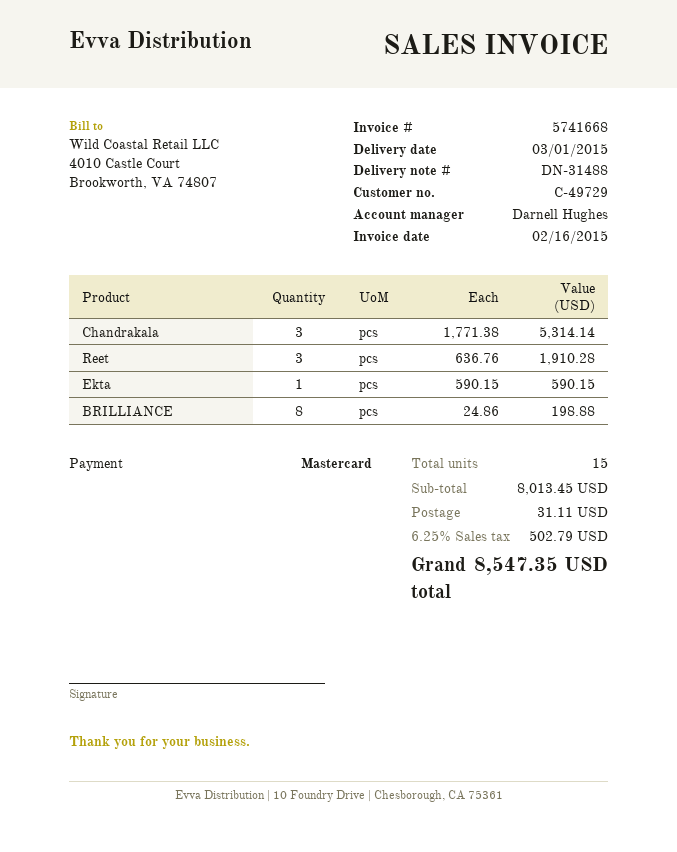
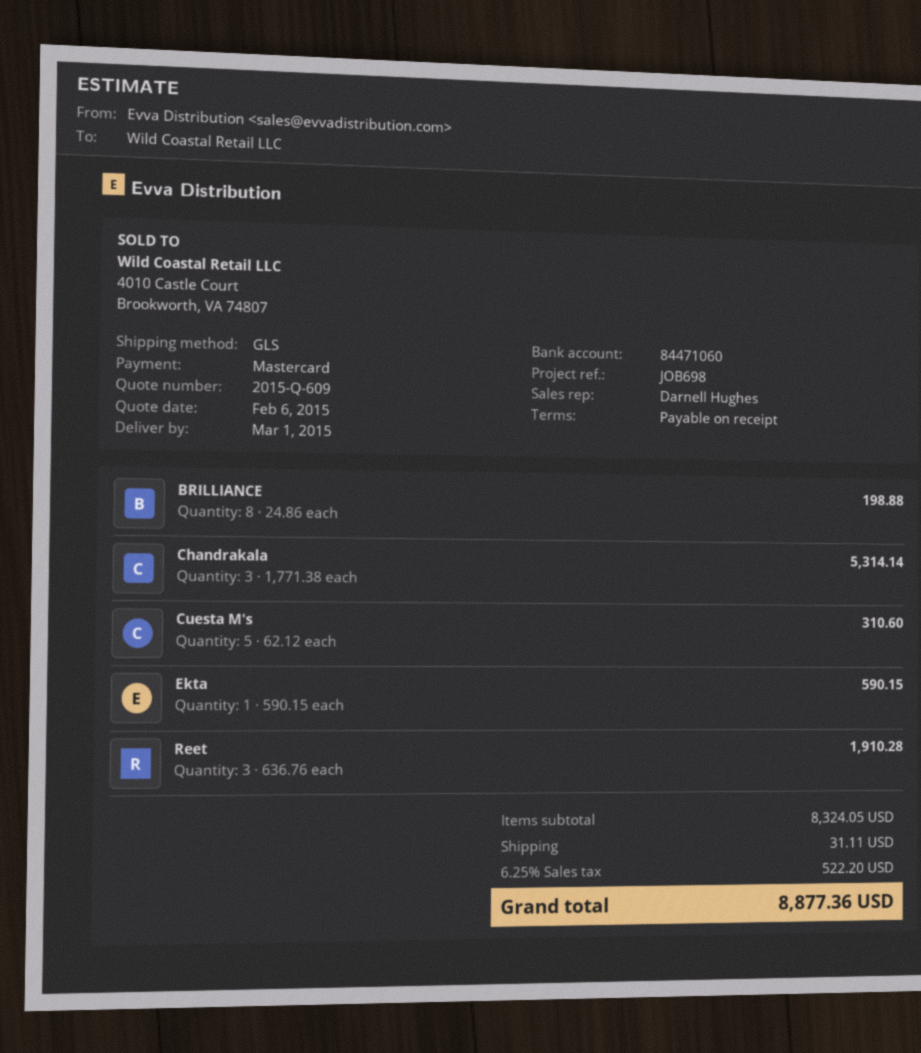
Cuesta M's: none -> 5 x 62.12 = 310.60
subtotal: 8013.45 -> 8324.05
tax: 6.25% = 502.79 -> 6.25% = 522.20
total: 8547.35 -> 8877.36

